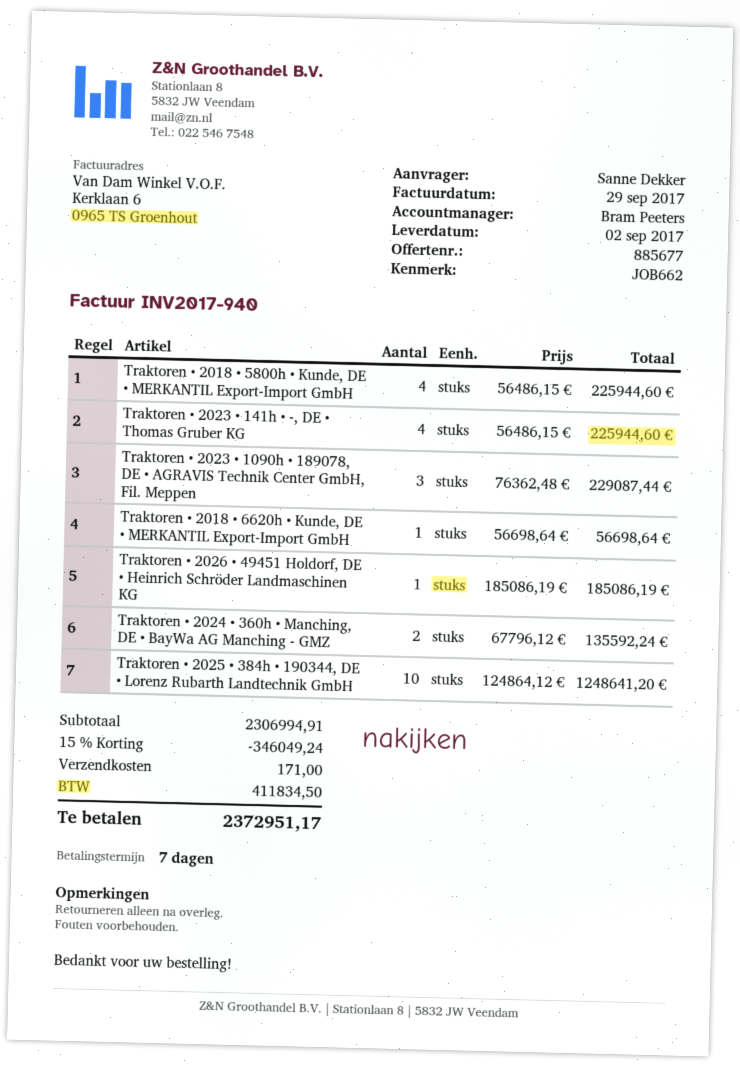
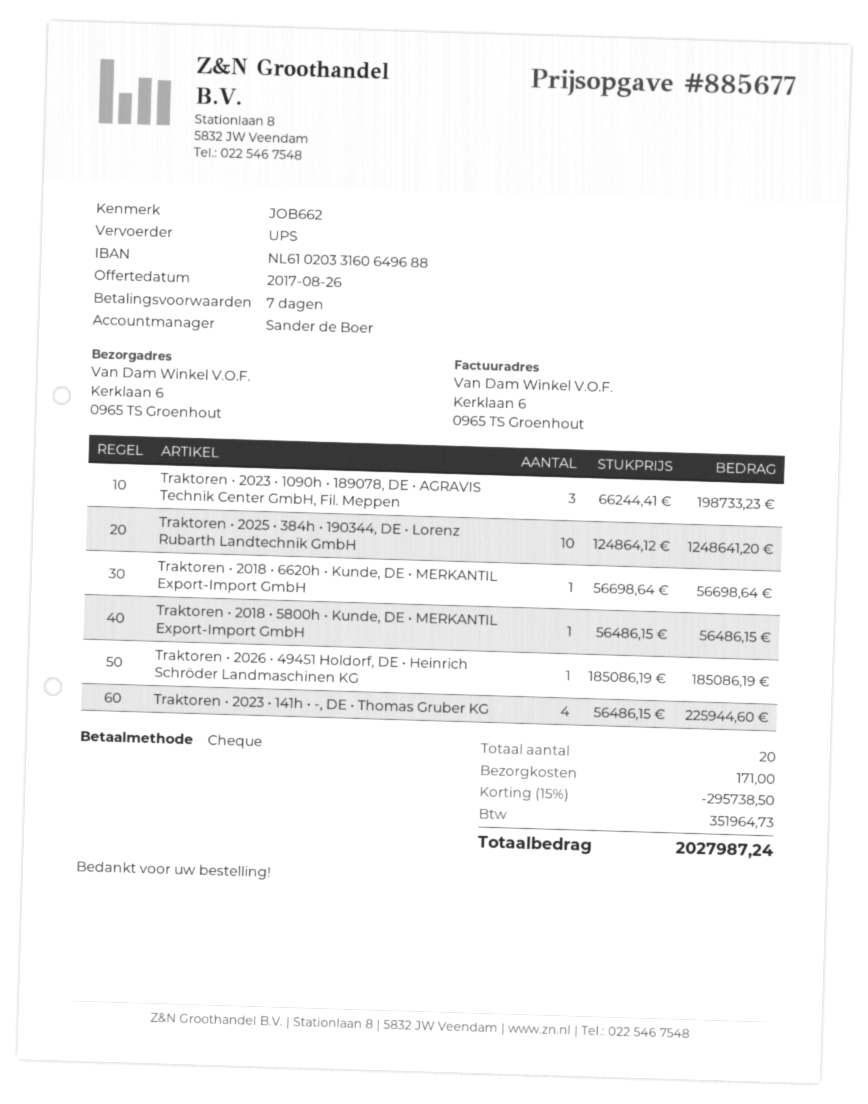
sales rep: Bram Peeters -> Sander de Boer
Traktoren • 2018 • 5800h • Kunde, DE • MERKANTIL Export-Import GmbH: 4 x 56486.15 = 225944.60 -> 1 x 56486.15 = 56486.15
Traktoren • 2023 • 1090h • 189078, DE • AGRAVIS Technik Center GmbH, Fil. Meppen: 3 x 76362.48 = 229087.44 -> 3 x 66244.41 = 198733.23
Traktoren • 2024 • 360h • Manching, DE • BayWa AG Manching - GMZ: 2 x 67796.12 = 135592.24 -> none
discount: 15% = 346049.24 -> 15% = 295738.50
tax: 411834.50 -> 351964.73
total: 2372951.17 -> 2027987.24

